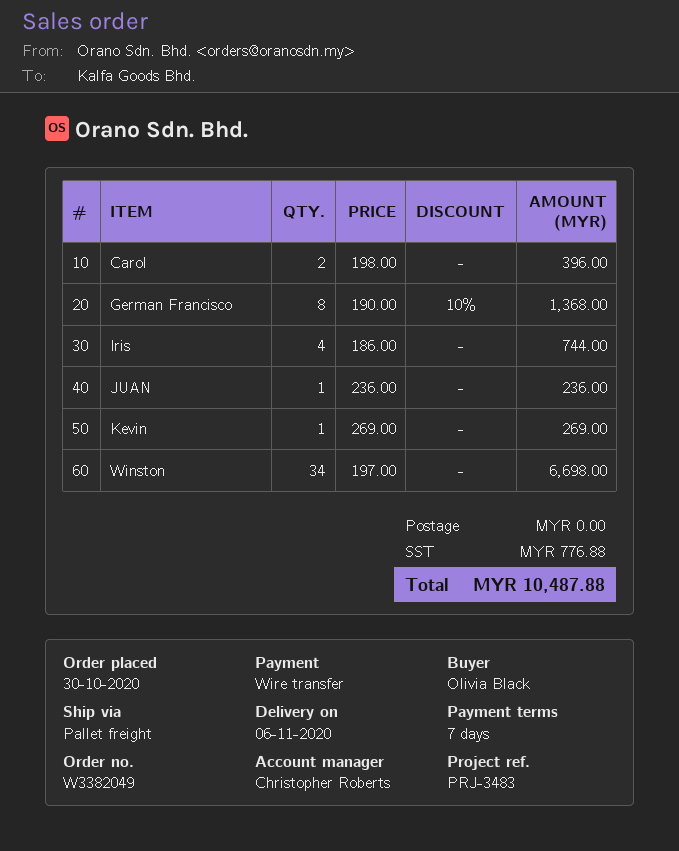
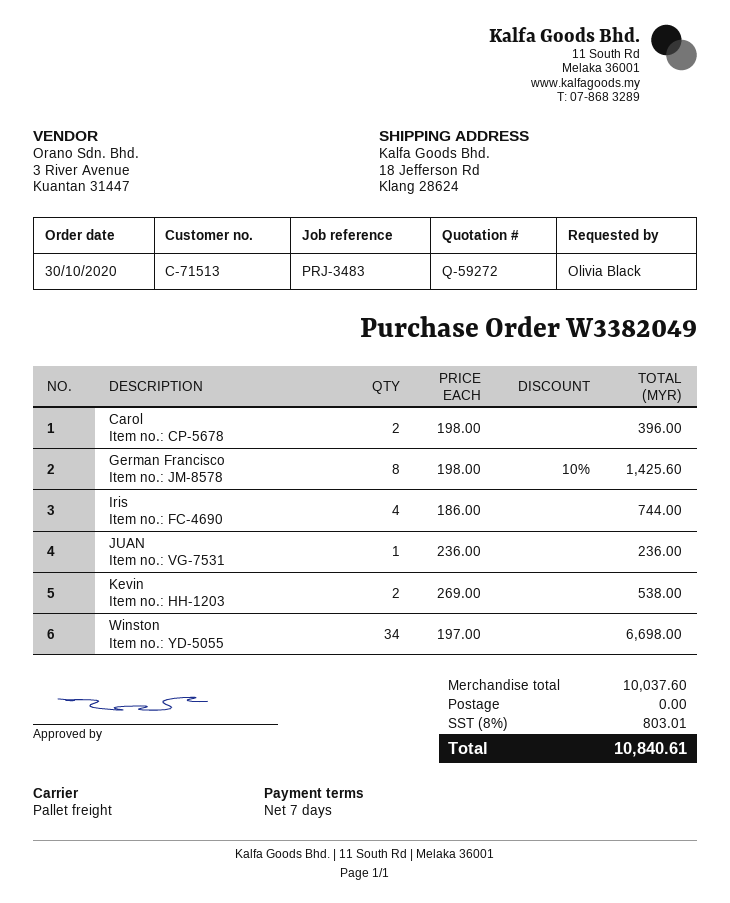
German Francisco: 8 x 190.00 - 10% = 1368.00 -> 8 x 198.00 - 10% = 1425.60
Kevin: 1 x 269.00 = 269.00 -> 2 x 269.00 = 538.00
tax: 776.88 -> 803.01
total: 10487.88 -> 10840.61

